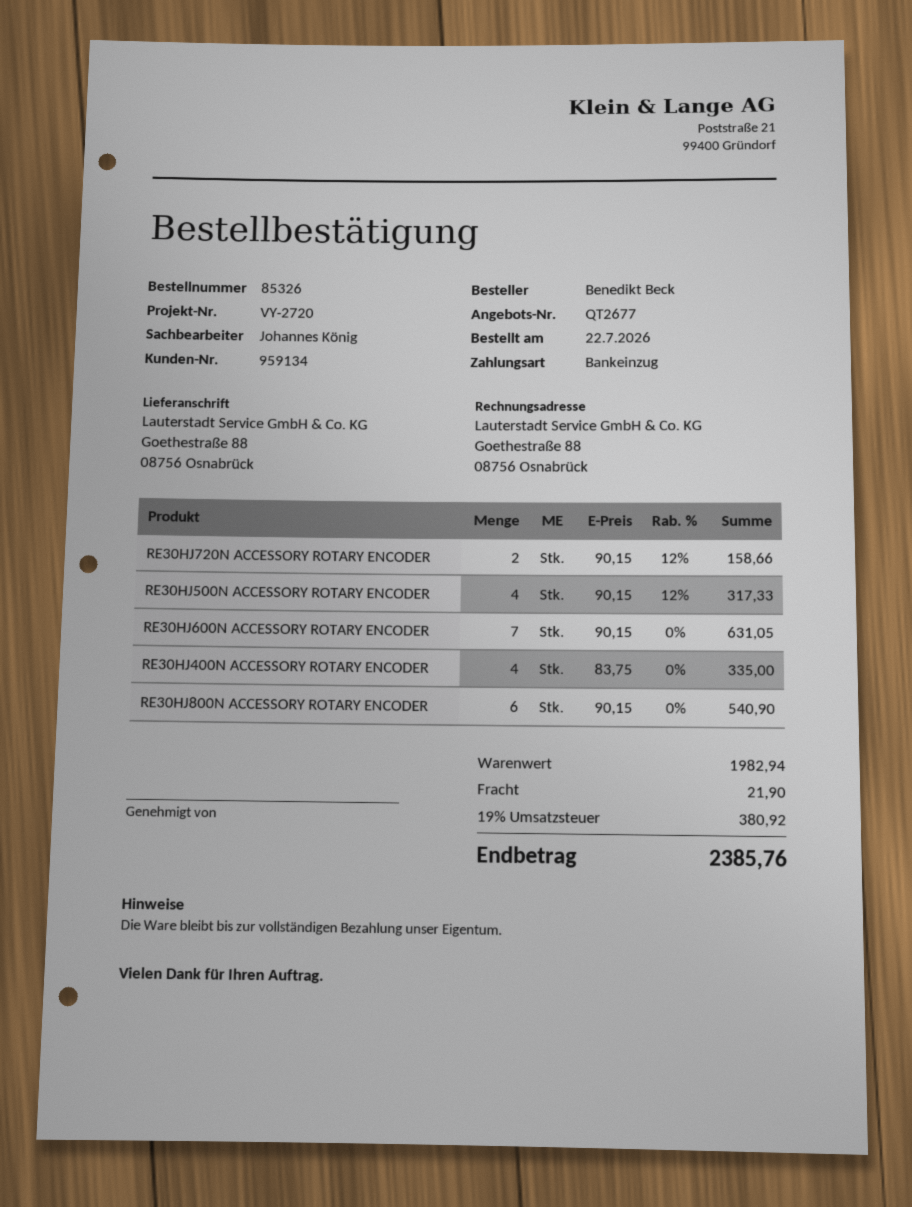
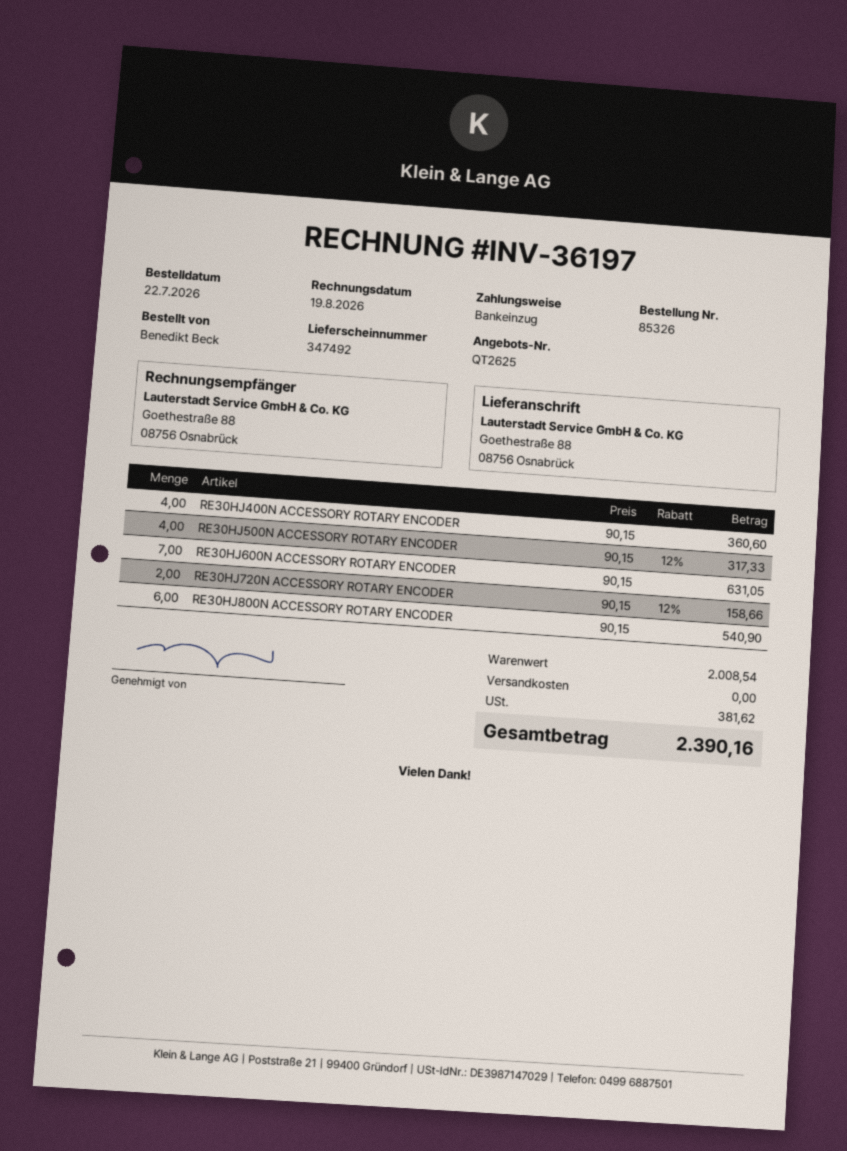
quote number: QT2677 -> QT2625
RE30HJ400N ACCESSORY ROTARY ENCODER: 4 x 83.75 = 335.00 -> 4 x 90.15 = 360.60
subtotal: 1982.94 -> 2008.54
shipping: 21.90 -> 0.00
tax: 380.92 -> 381.62
total: 2385.76 -> 2390.16

